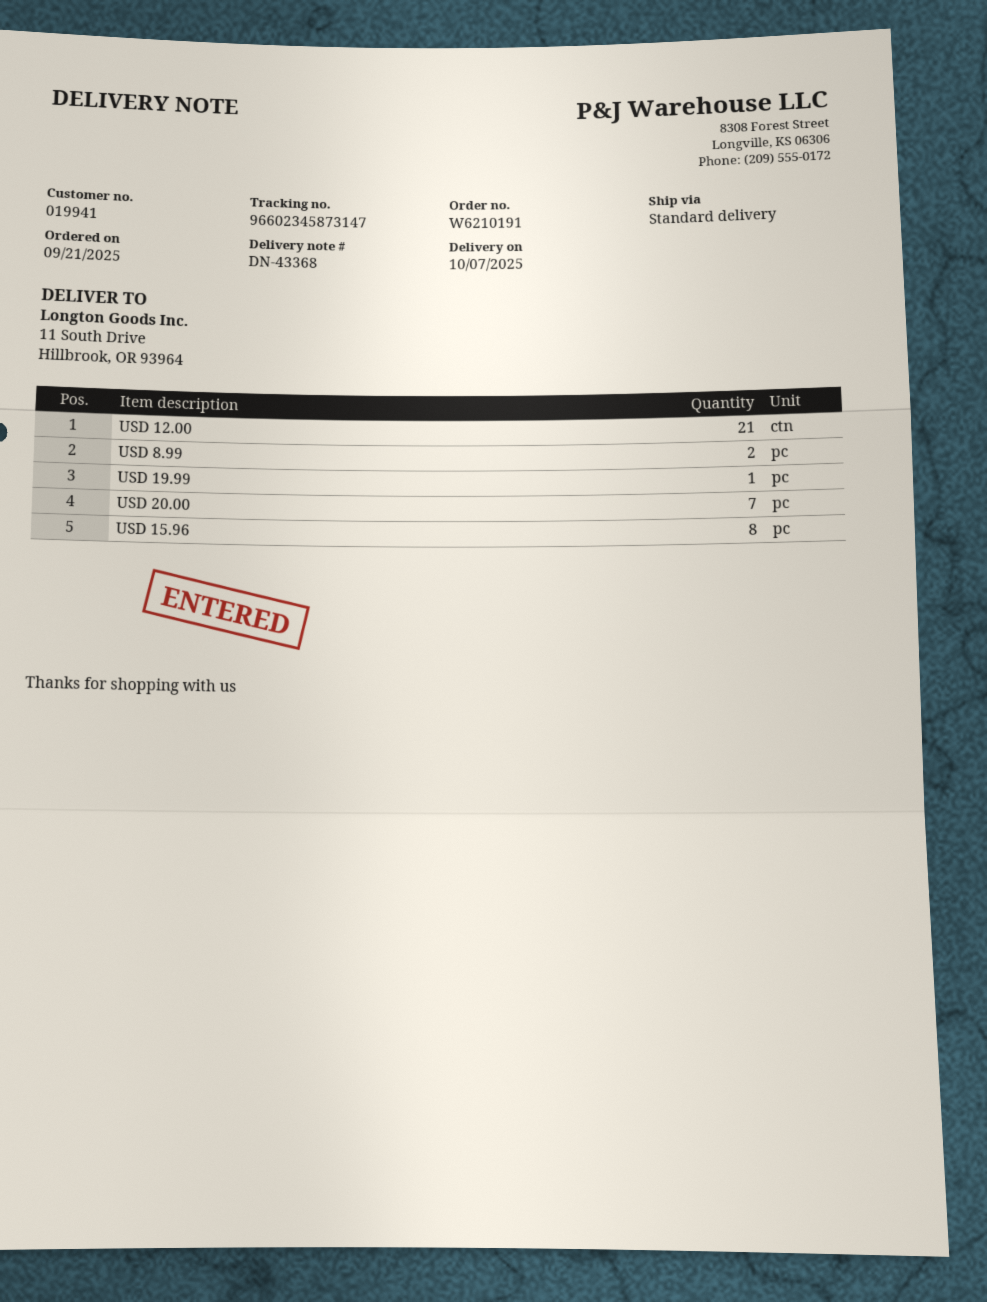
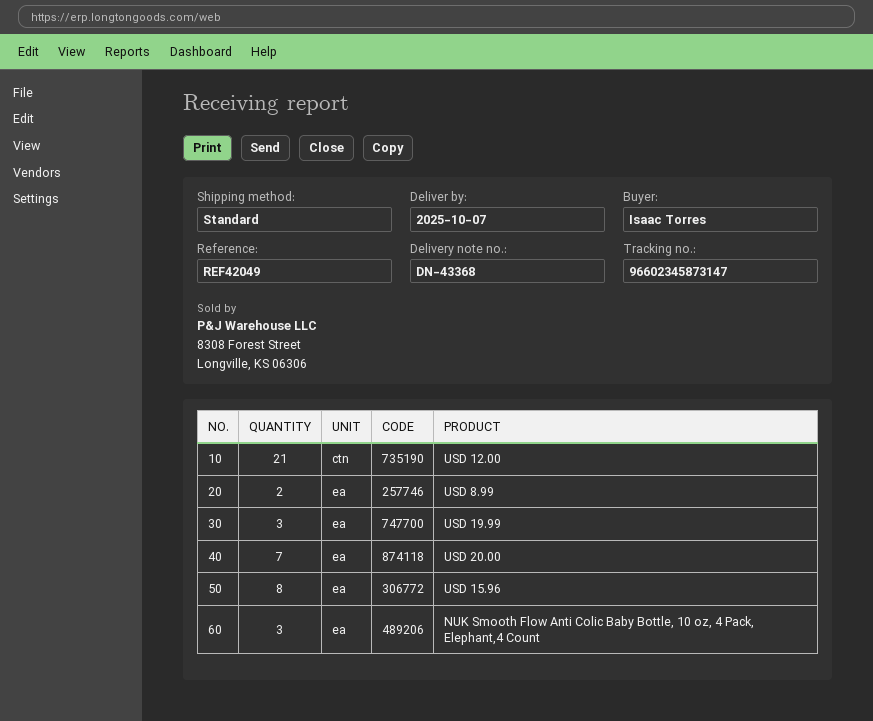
USD 19.99: 1 -> 3
NUK Smooth Flow Anti Colic Baby Bottle, 10 oz, 4 Pack, Elephant,4 Count: none -> 3

